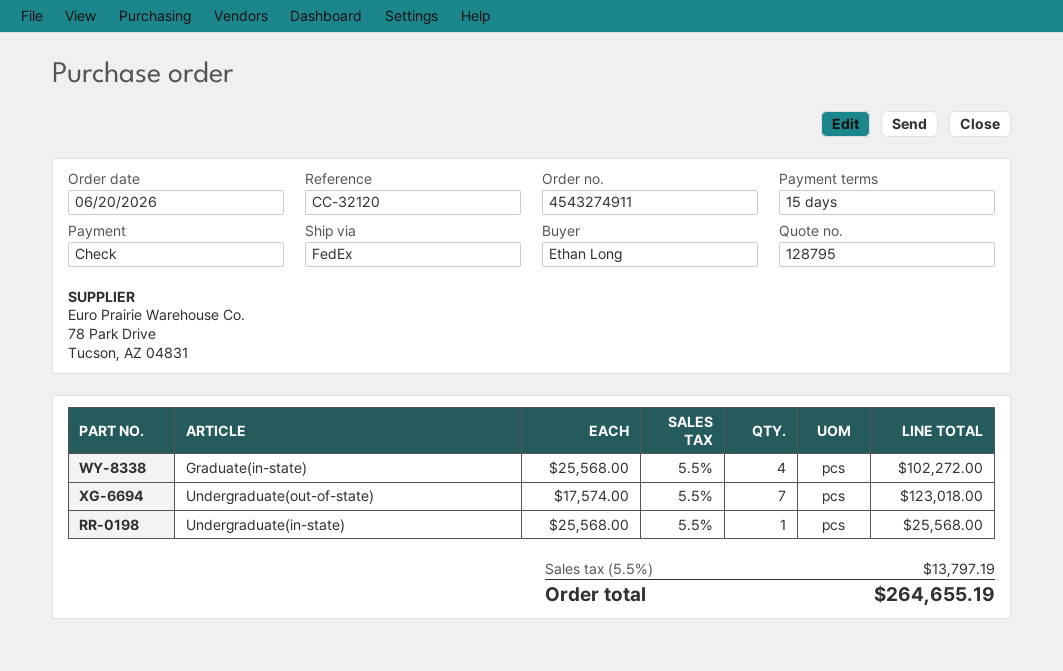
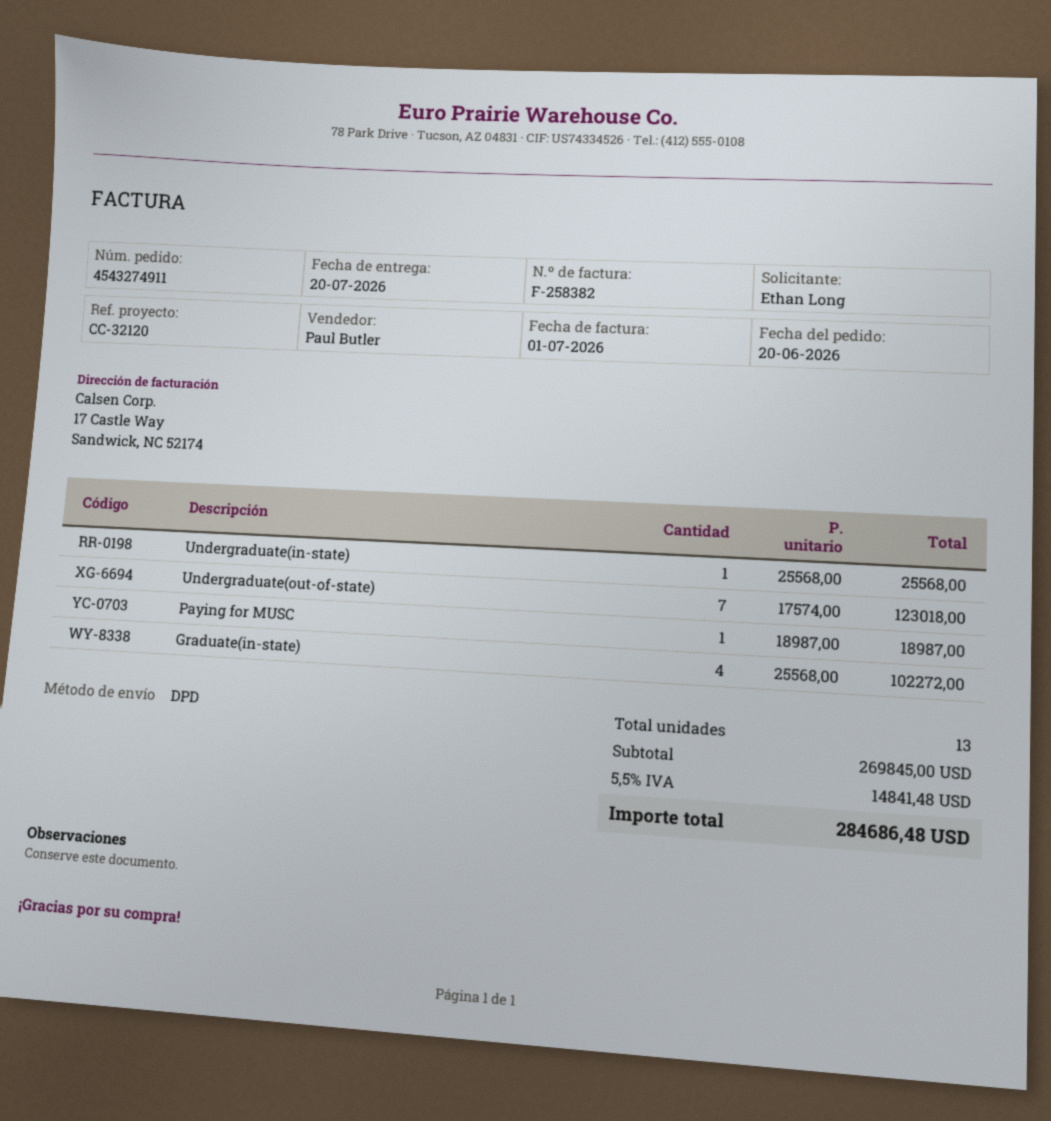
shipping method: FedEx -> DPD
Paying for MUSC: none -> 1 x 18987.00 = 18987.00
tax: 5.5% = 13797.19 -> 5.5% = 14841.48
total: 264655.19 -> 284686.48

